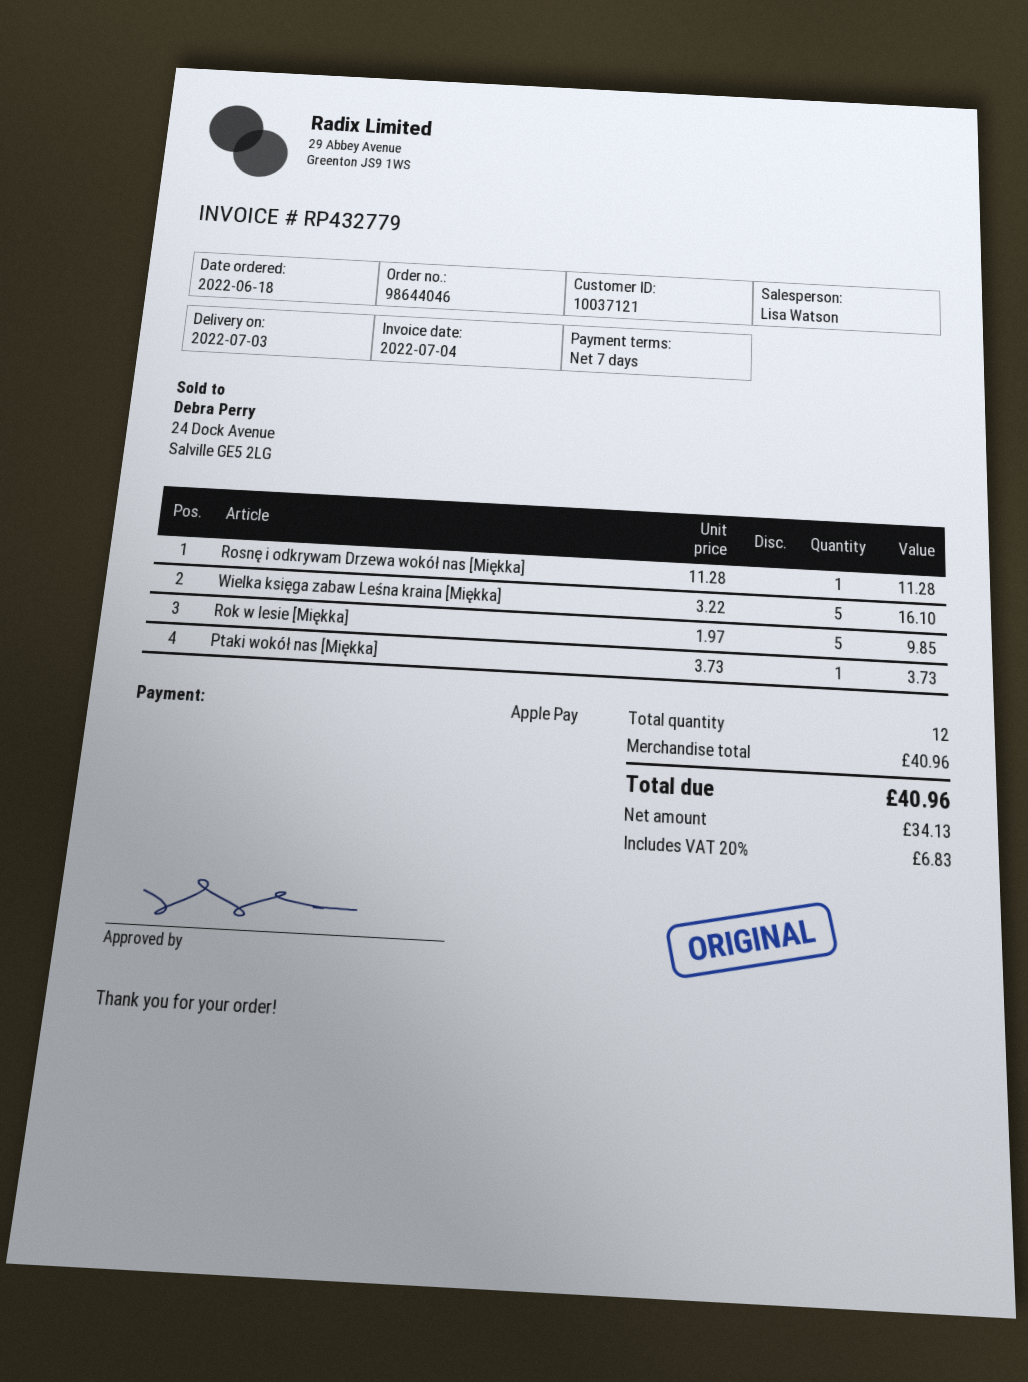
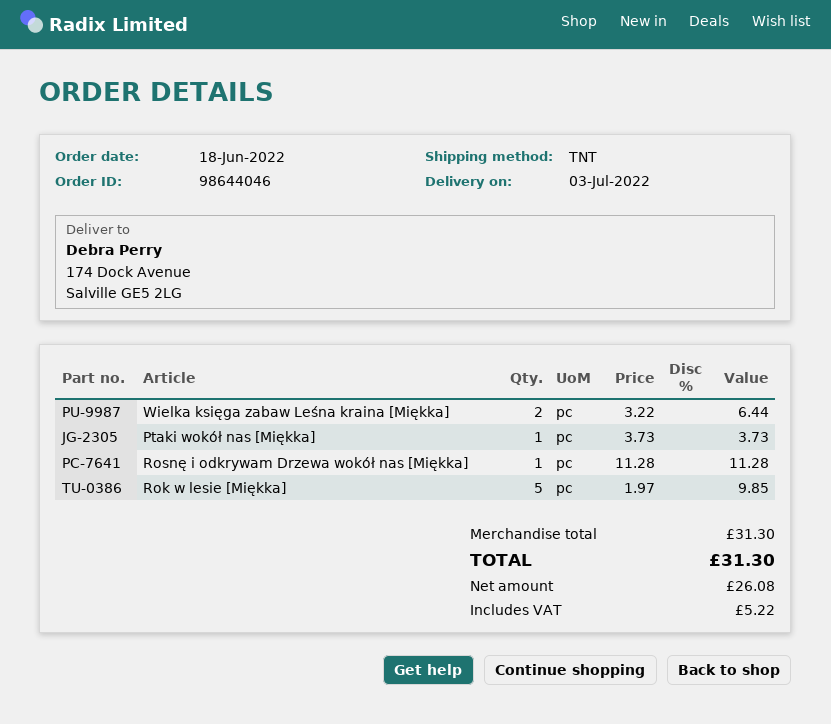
Wielka księga zabaw Leśna kraina [Miękka]: 5 x 3.22 = 16.10 -> 2 x 3.22 = 6.44
subtotal: 40.96 -> 31.30
net: 34.13 -> 26.08
tax: 6.83 -> 5.22
total: 40.96 -> 31.30

